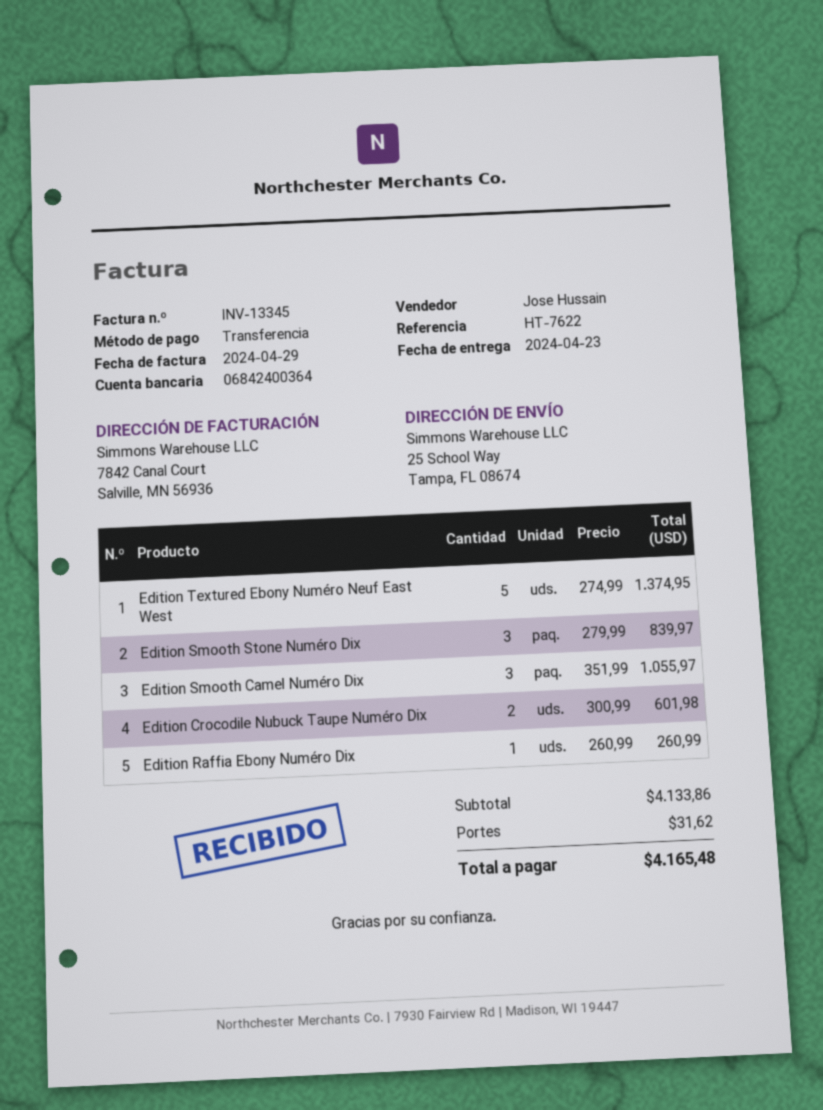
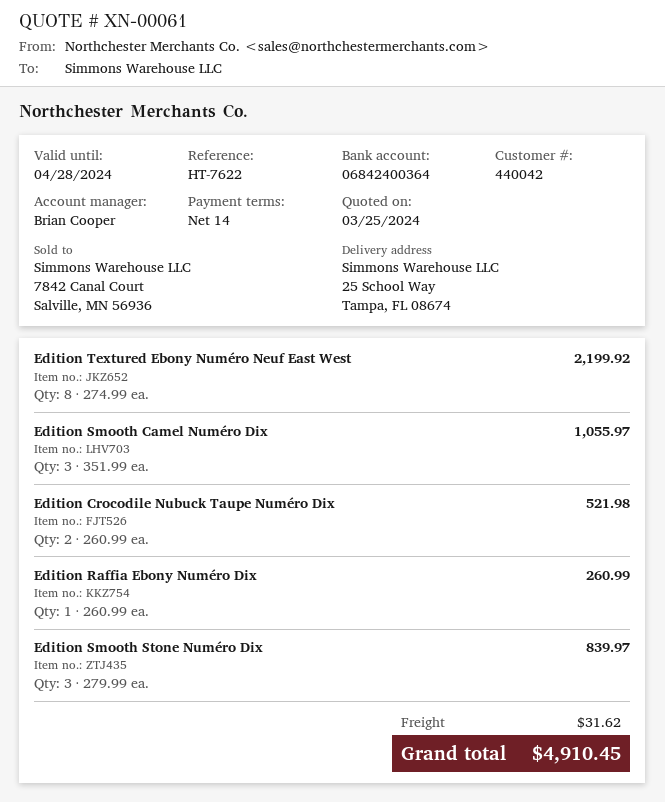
sales rep: Jose Hussain -> Brian Cooper
Edition Textured Ebony Numéro Neuf East West: 5 x 274.99 = 1374.95 -> 8 x 274.99 = 2199.92
Edition Crocodile Nubuck Taupe Numéro Dix: 2 x 300.99 = 601.98 -> 2 x 260.99 = 521.98
total: 4165.48 -> 4910.45

